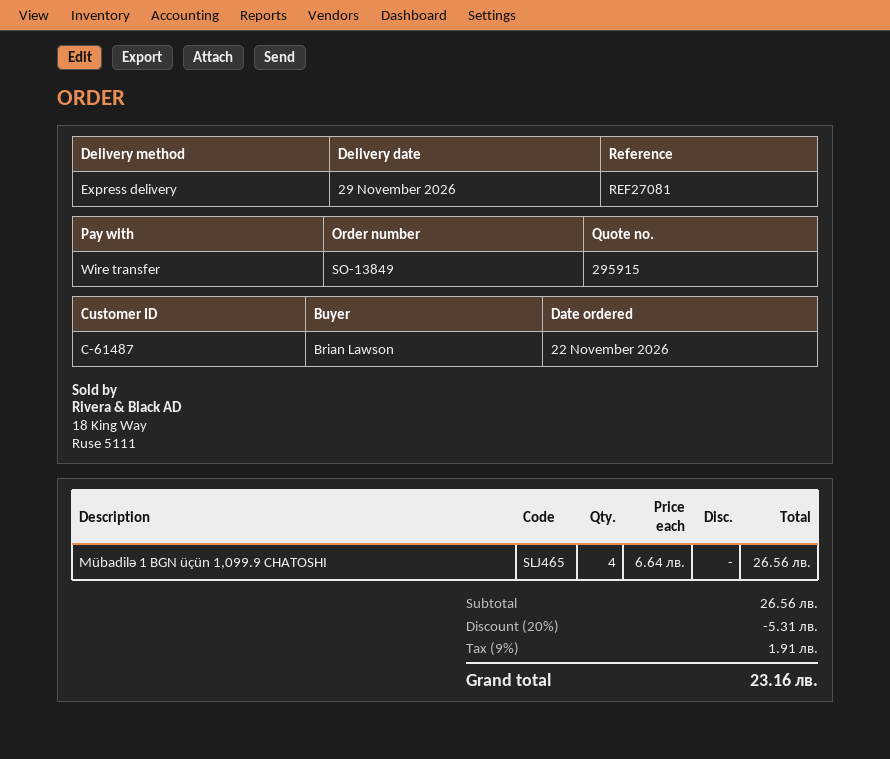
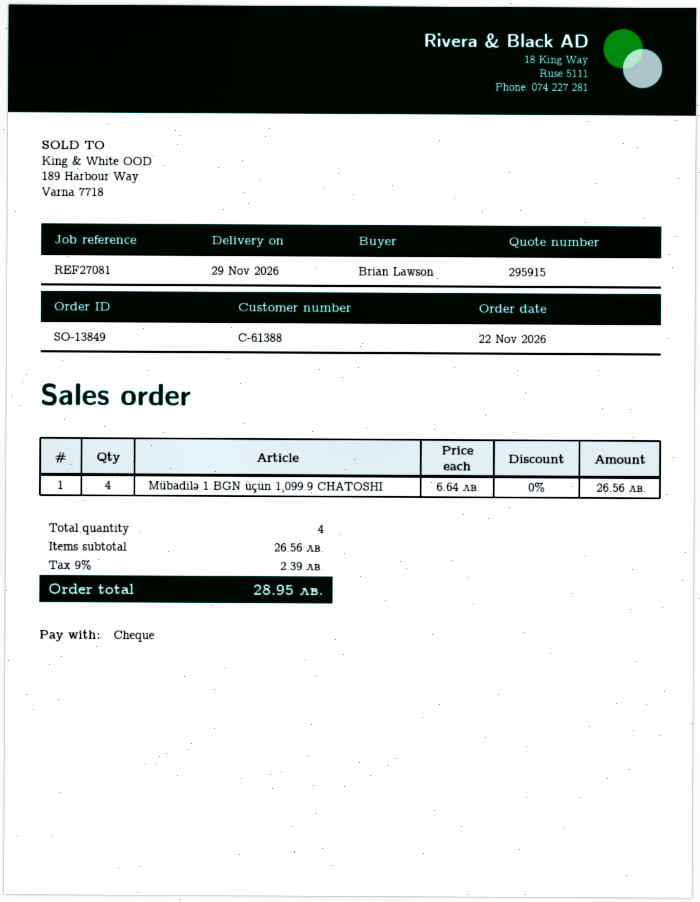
customer number: C-61487 -> C-61388
payment method: bank transfer -> cheque
discount: 20% = 5.31 -> none
tax: 9% = 1.91 -> 9% = 2.39
total: 23.16 -> 28.95

